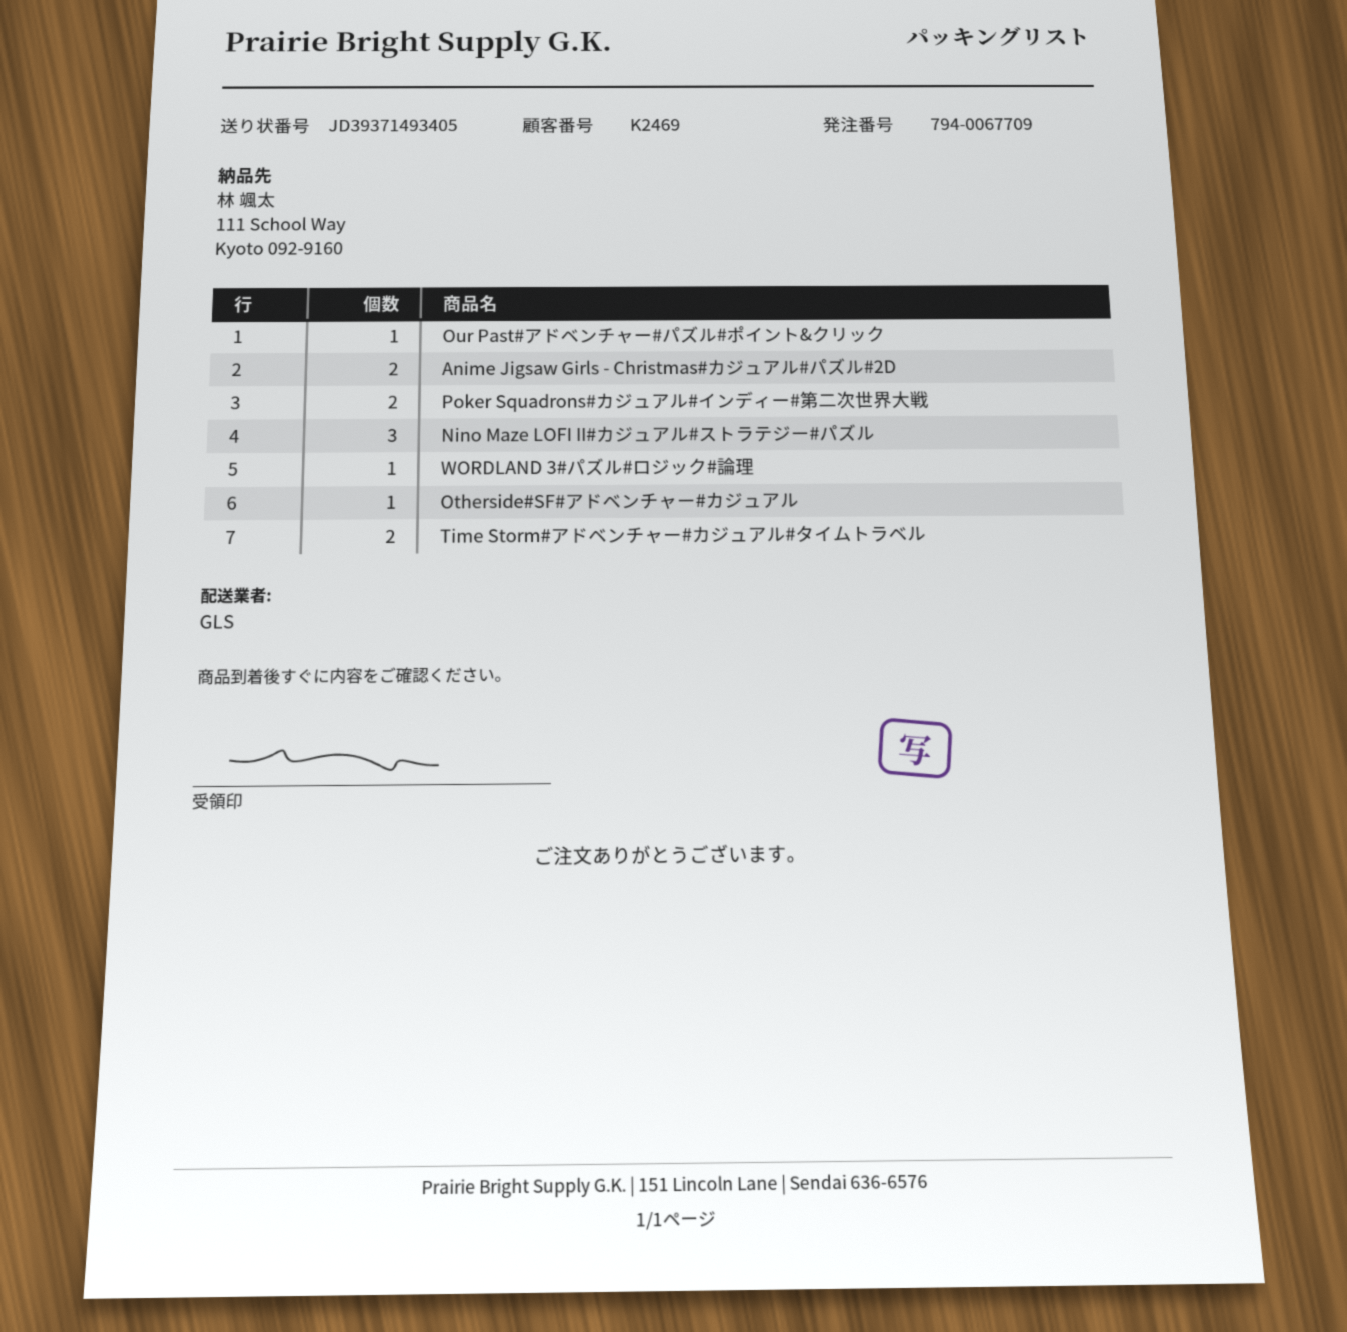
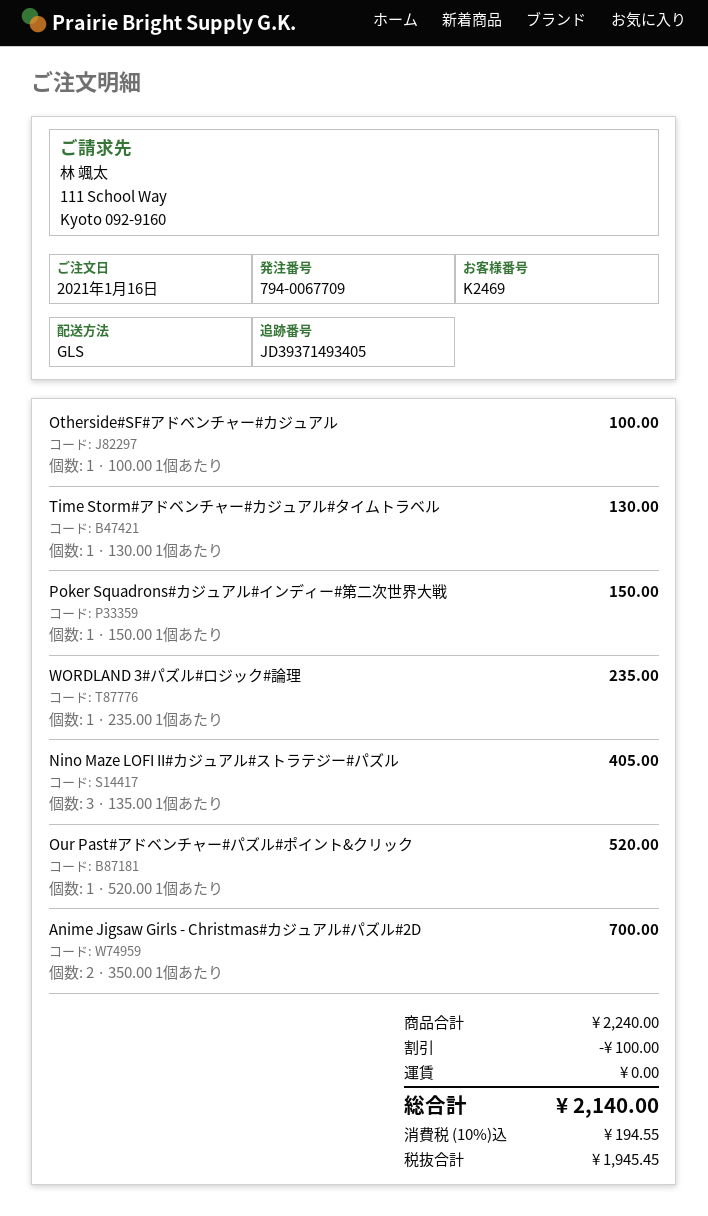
Poker Squadrons#カジュアル#インディー#第二次世界大戦: 2 -> 1
Time Storm#アドベンチャー#カジュアル#タイムトラベル: 2 -> 1

